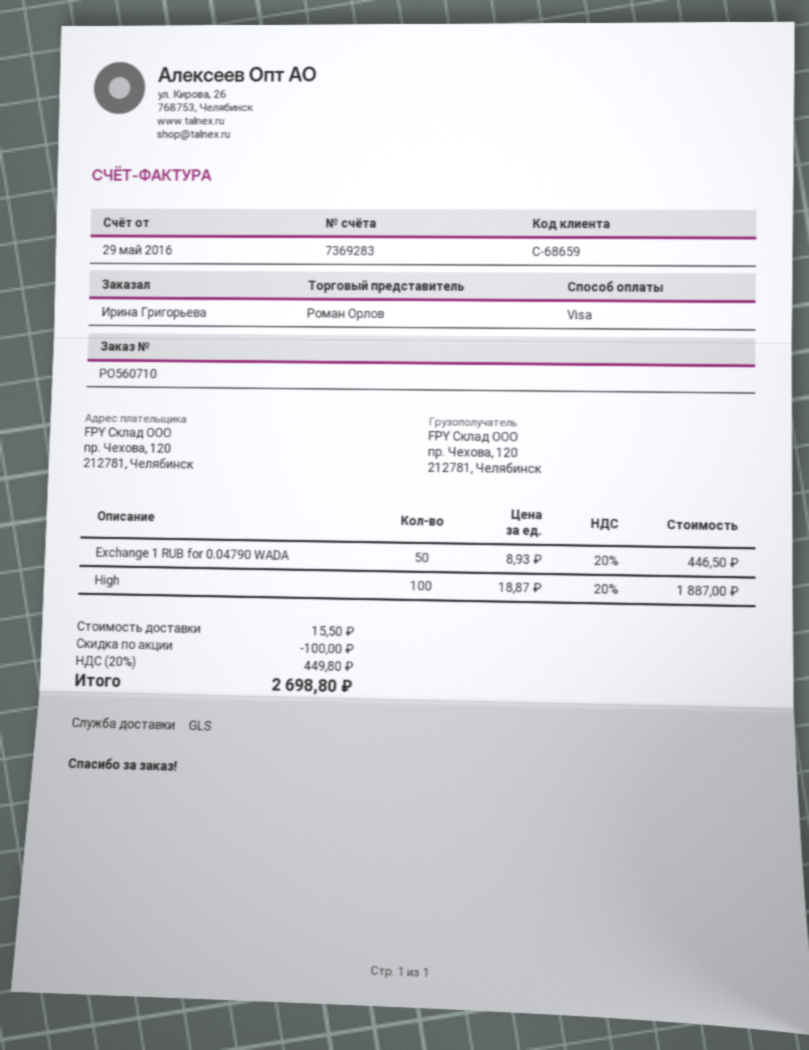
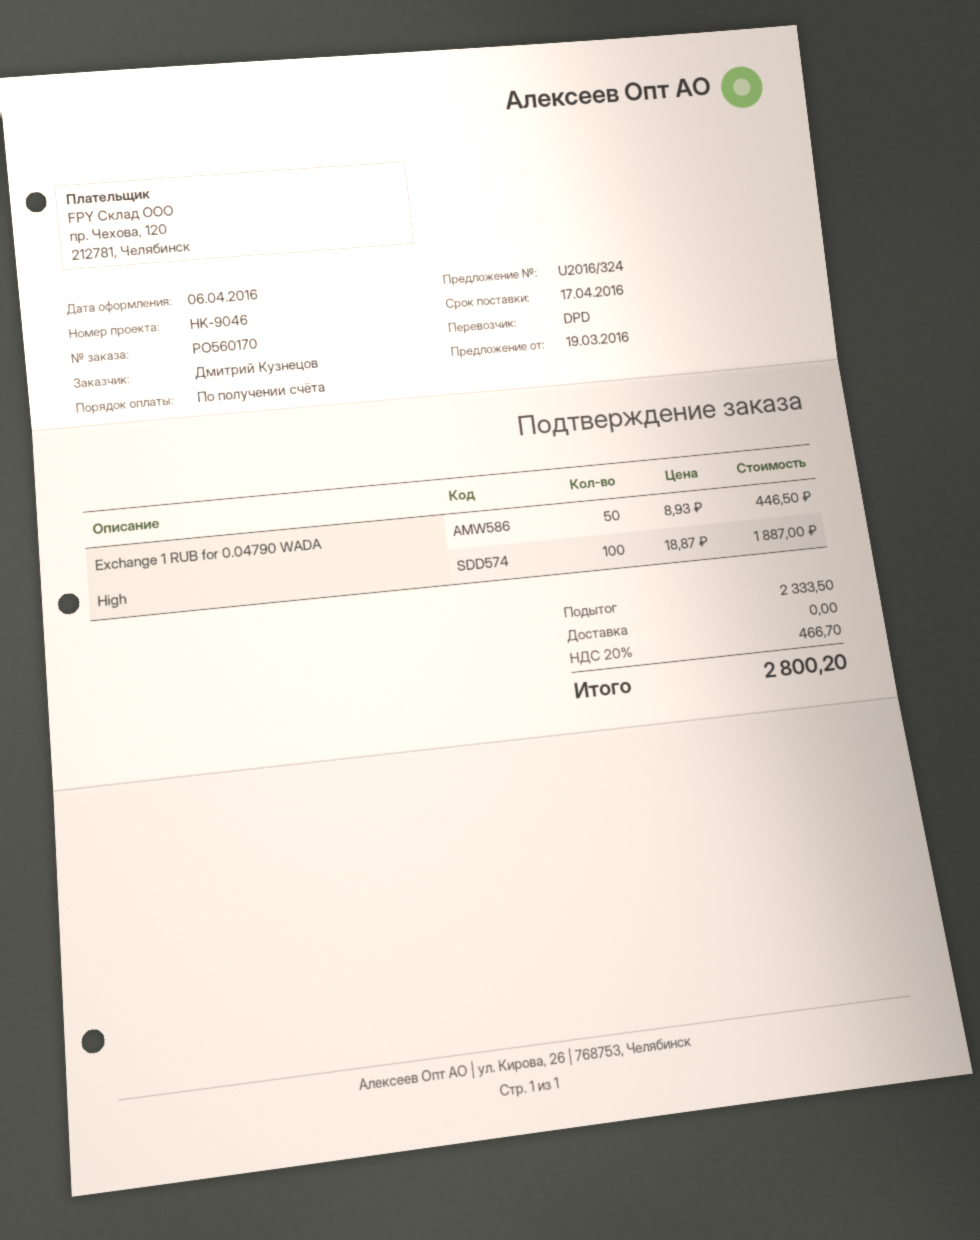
order number: PO560710 -> PO560170
ordered by: Ирина Григорьева -> Дмитрий Кузнецов
shipping method: GLS -> DPD
discount: 100.00 -> none
shipping: 15.50 -> 0.00
tax: 20% = 449.80 -> 20% = 466.70
total: 2698.80 -> 2800.20

